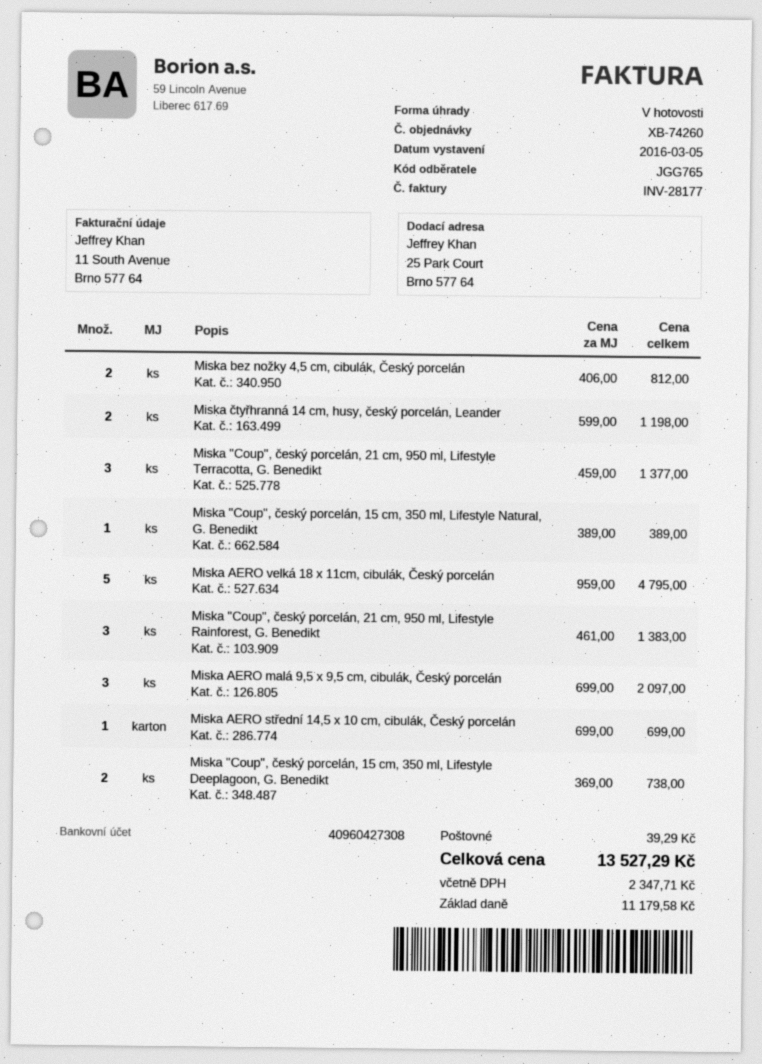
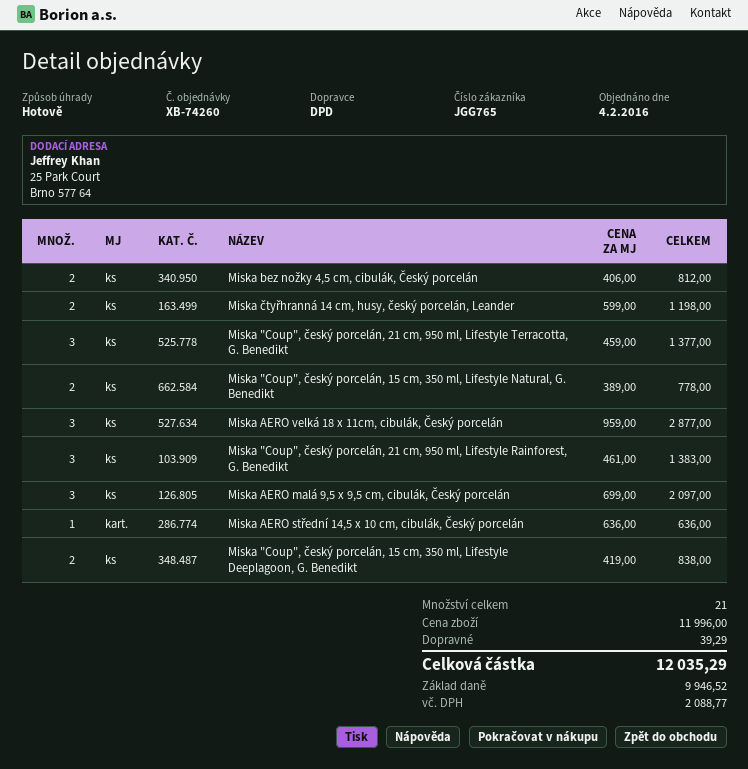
Miska "Coup", český porcelán, 15 cm, 350 ml, Lifestyle Natural, G. Benedikt: 1 x 389.00 = 389.00 -> 2 x 389.00 = 778.00
Miska AERO velká 18 x 11cm, cibulák, Český porcelán: 5 x 959.00 = 4795.00 -> 3 x 959.00 = 2877.00
Miska AERO střední 14,5 x 10 cm, cibulák, Český porcelán: 1 x 699.00 = 699.00 -> 1 x 636.00 = 636.00
Miska "Coup", český porcelán, 15 cm, 350 ml, Lifestyle Deeplagoon, G. Benedikt: 2 x 369.00 = 738.00 -> 2 x 419.00 = 838.00
net: 11179.58 -> 9946.52
tax: 2347.71 -> 2088.77
total: 13527.29 -> 12035.29

